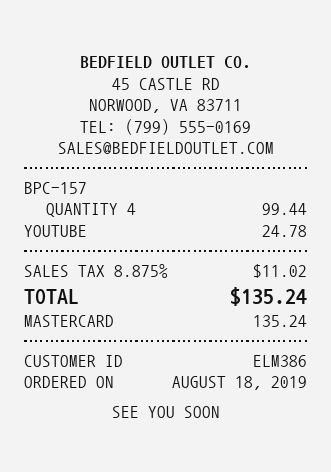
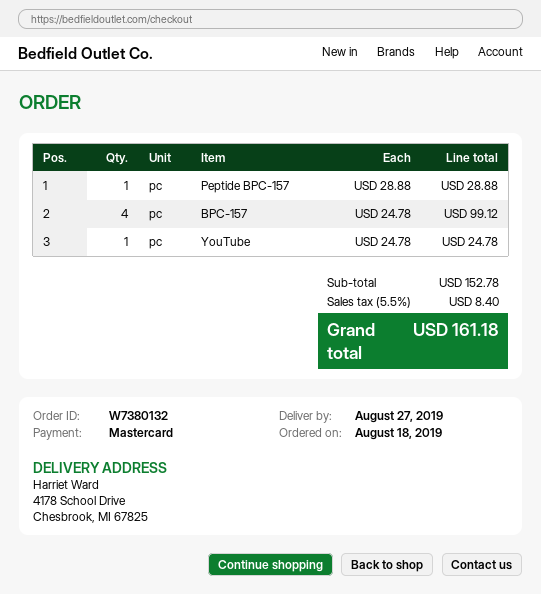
BPC-157: 4 for 99.44 -> 4 for 99.12
Peptide BPC-157: none -> 1 for 28.88
tax: 8.875% = 11.02 -> 5.5% = 8.40
total: 135.24 -> 161.18

